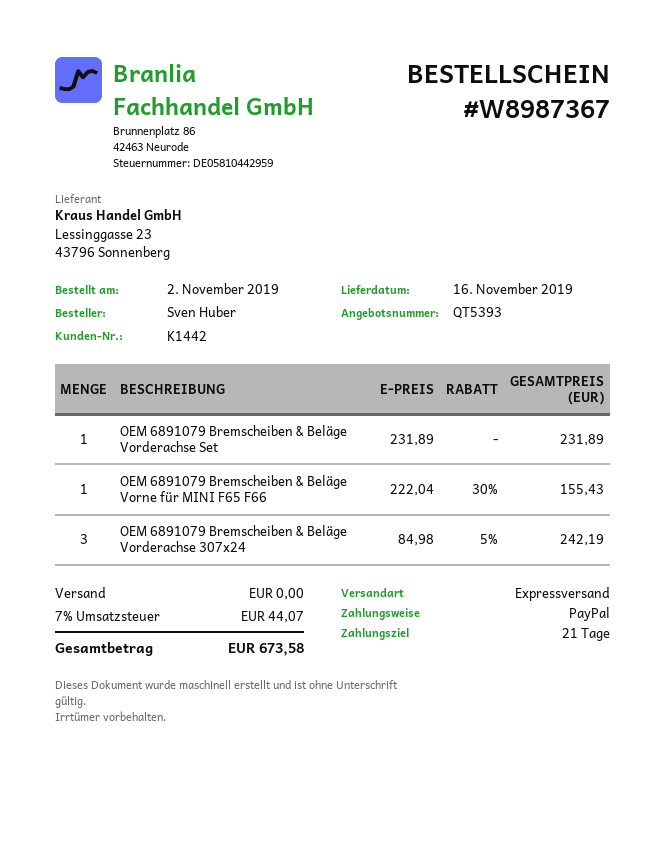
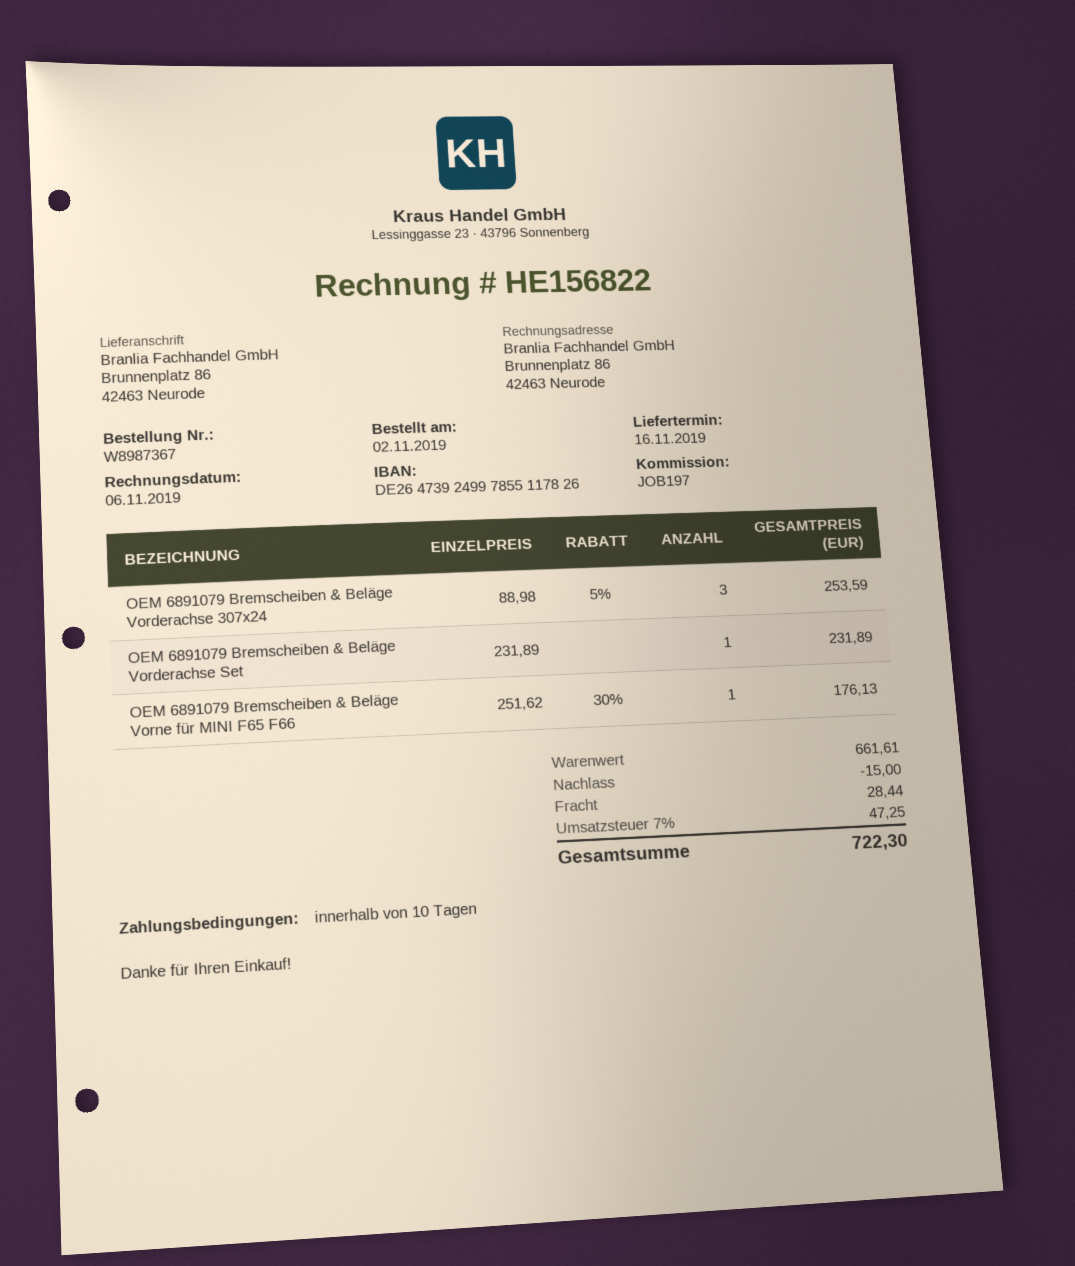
payment terms: 21 days -> 10 days
OEM 6891079 Bremscheiben & Beläge Vorne für MINI F65 F66: 1 x 222.04 - 30% = 155.43 -> 1 x 251.62 - 30% = 176.13
OEM 6891079 Bremscheiben & Beläge Vorderachse 307x24: 3 x 84.98 - 5% = 242.19 -> 3 x 88.98 - 5% = 253.59
discount: none -> 15.00
shipping: 0.00 -> 28.44
tax: 7% = 44.07 -> 7% = 47.25
total: 673.58 -> 722.30

